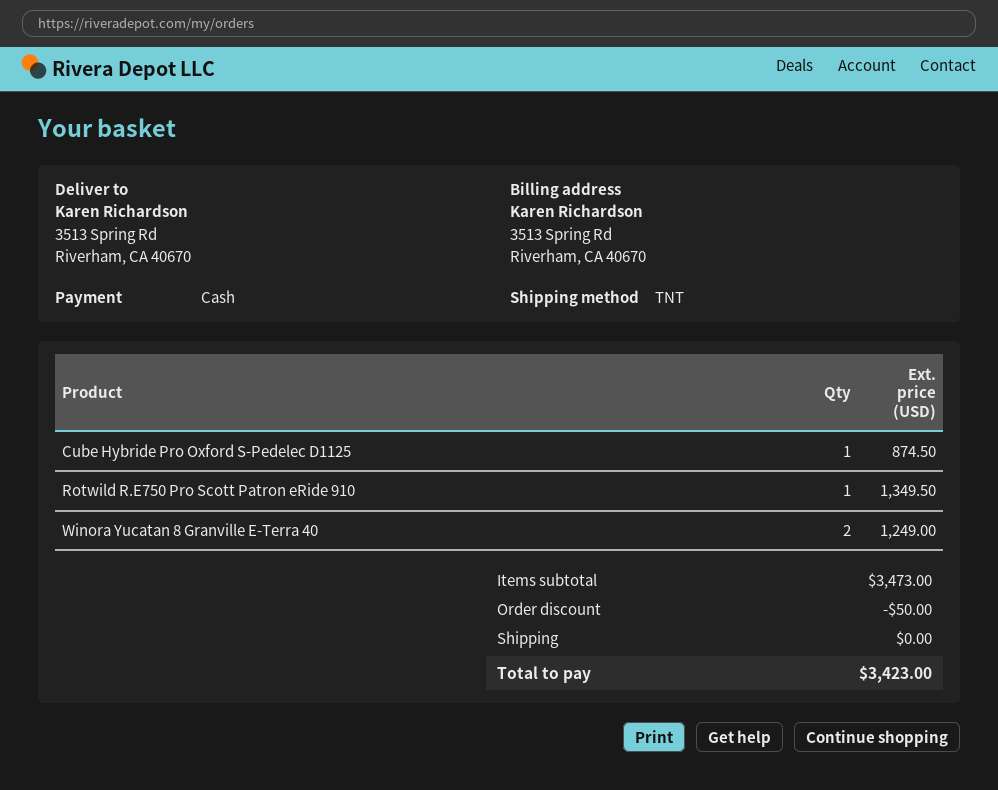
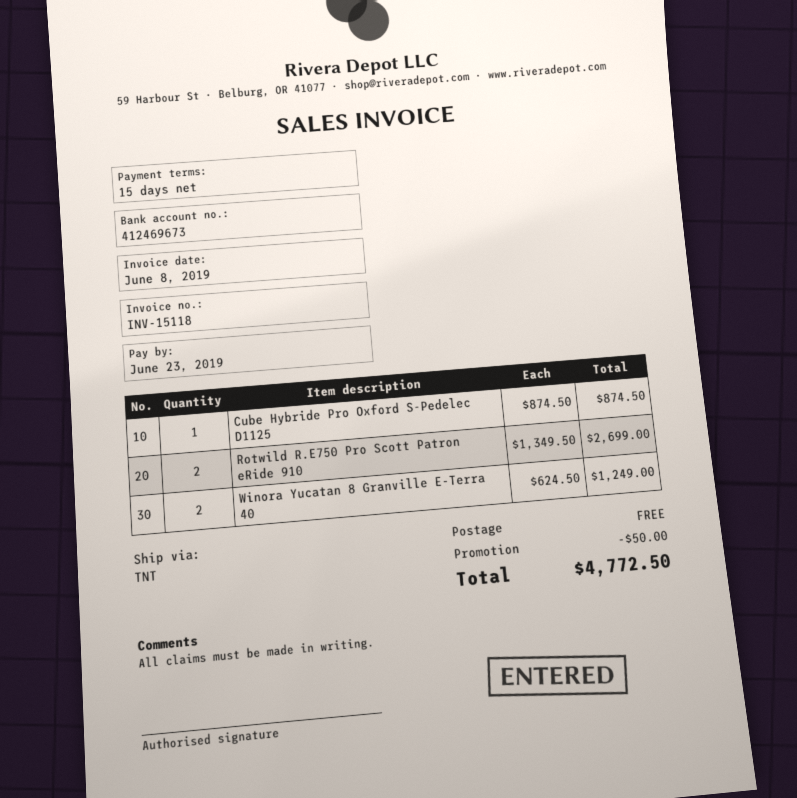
Rotwild R.E750 Pro Scott Patron eRide 910: 1 for 1349.50 -> 2 for 2699.00
total: 3423.00 -> 4772.50

